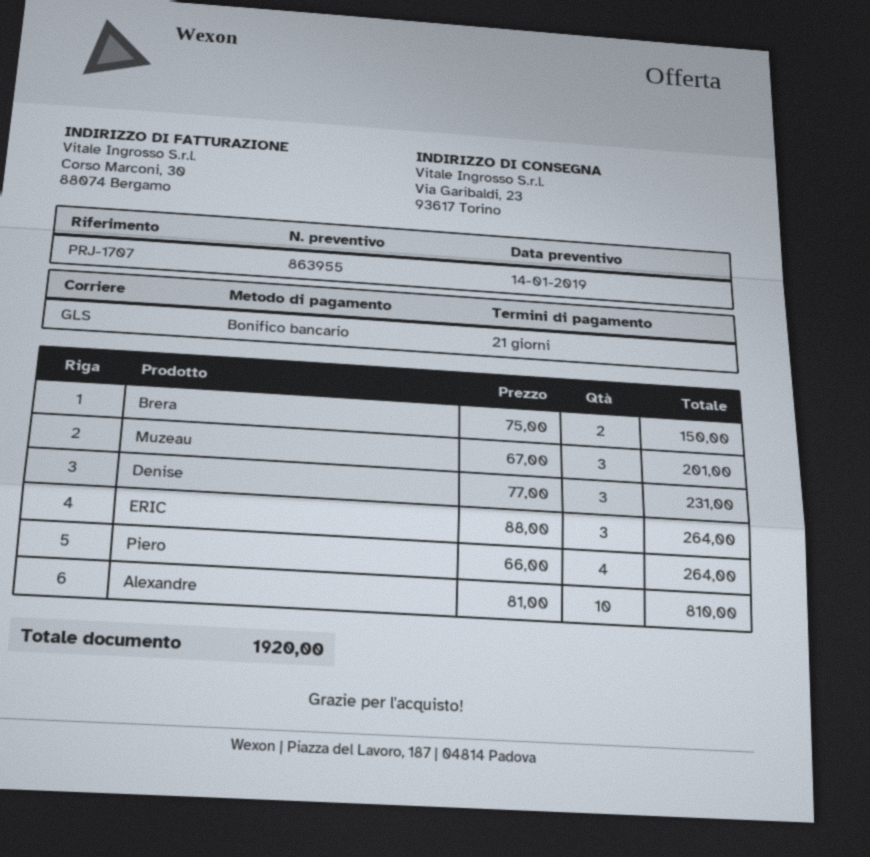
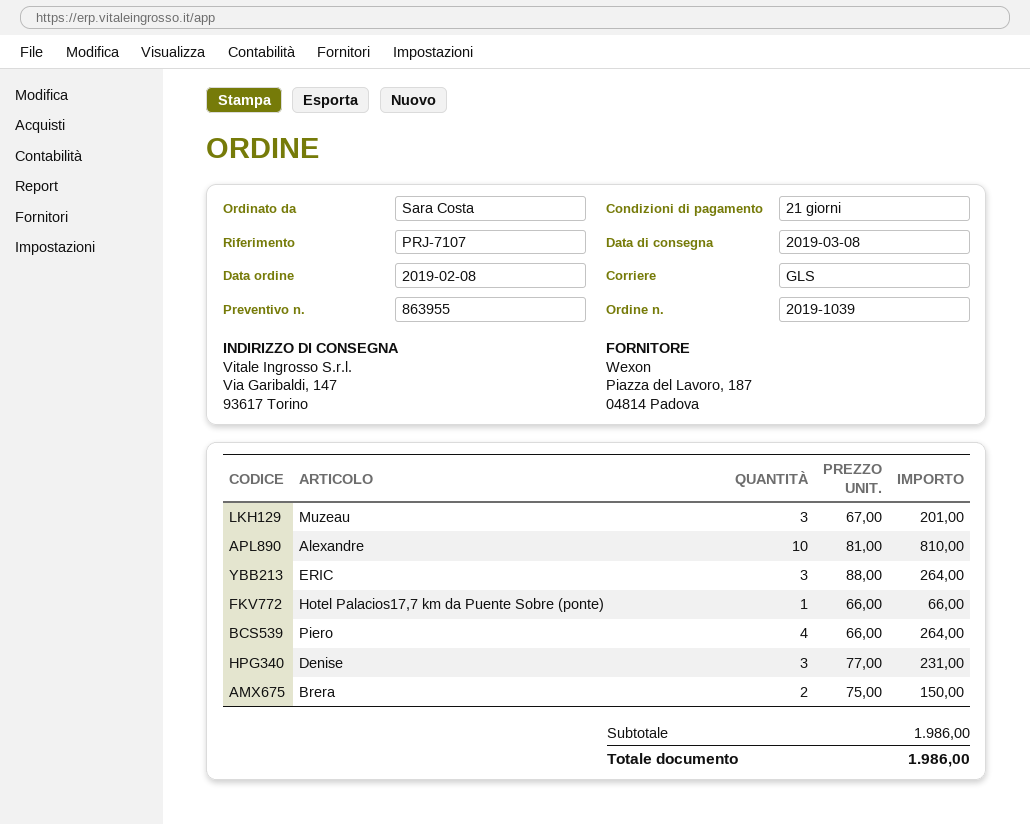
reference: PRJ-1707 -> PRJ-7107
ship to: Via Garibaldi, 23, 93617 Torino -> Via Garibaldi, 147, 93617 Torino
Hotel Palacios17,7 km da Puente Sobre (ponte): none -> 1 x 66.00 = 66.00
total: 1920.00 -> 1986.00

